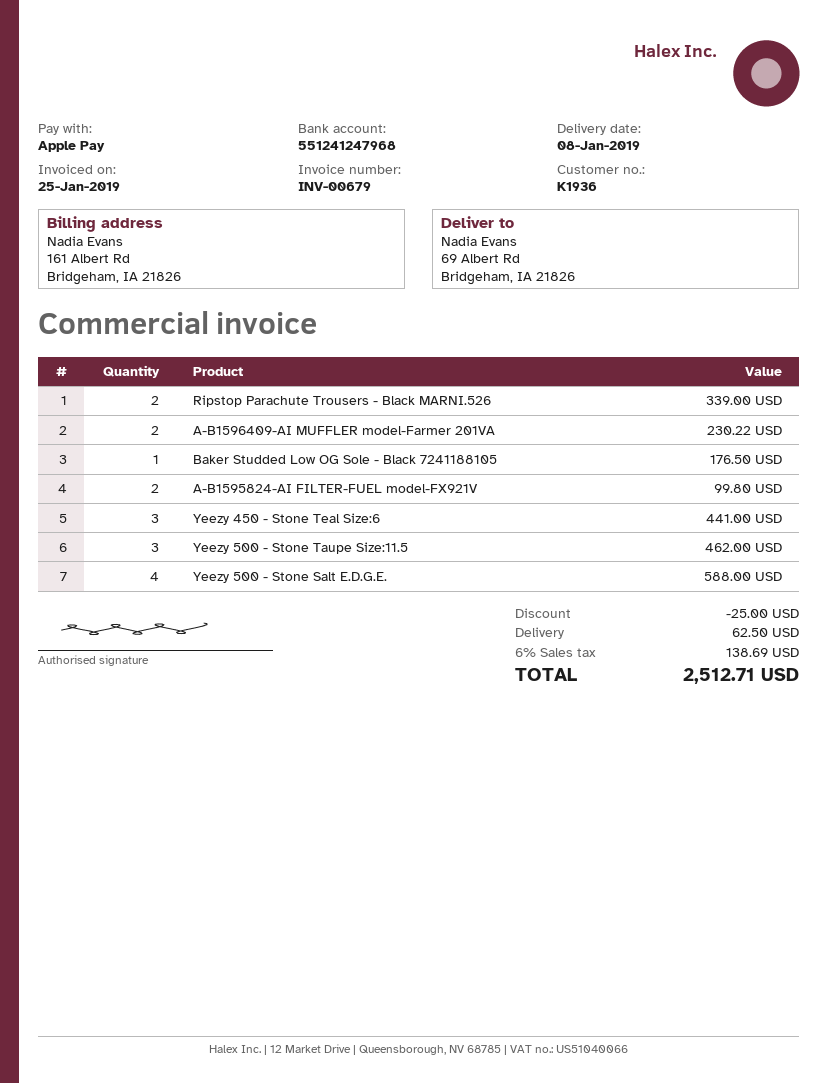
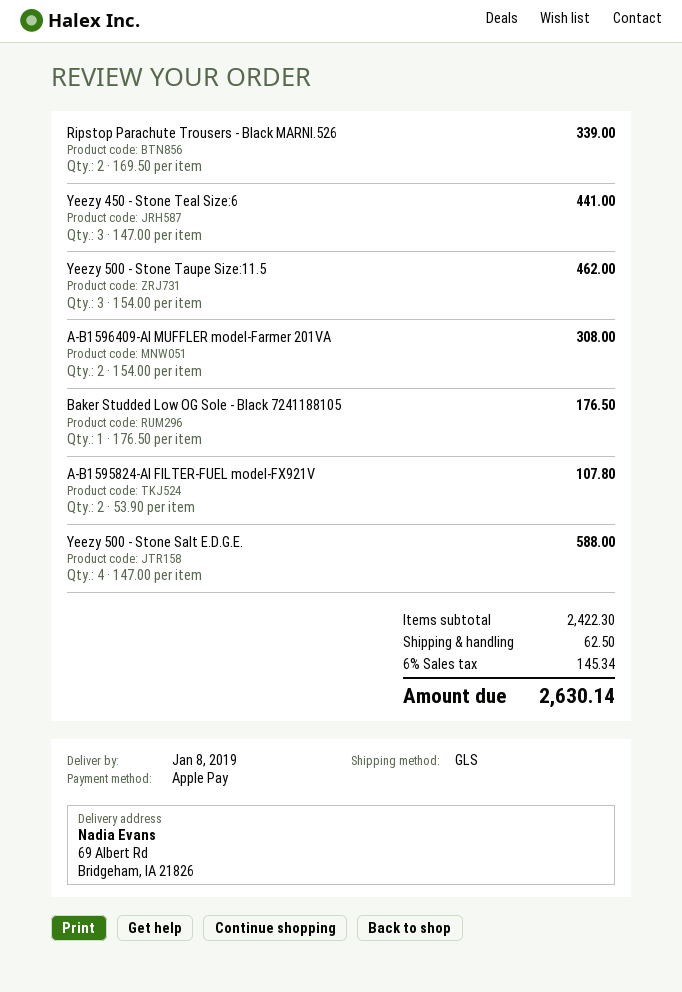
A-B1596409-AI MUFFLER model-Farmer 201VA: 2 for 230.22 -> 2 for 308.00
A-B1595824-AI FILTER-FUEL model-FX921V: 2 for 99.80 -> 2 for 107.80
discount: 25.00 -> none
tax: 6% = 138.69 -> 6% = 145.34
total: 2512.71 -> 2630.14

